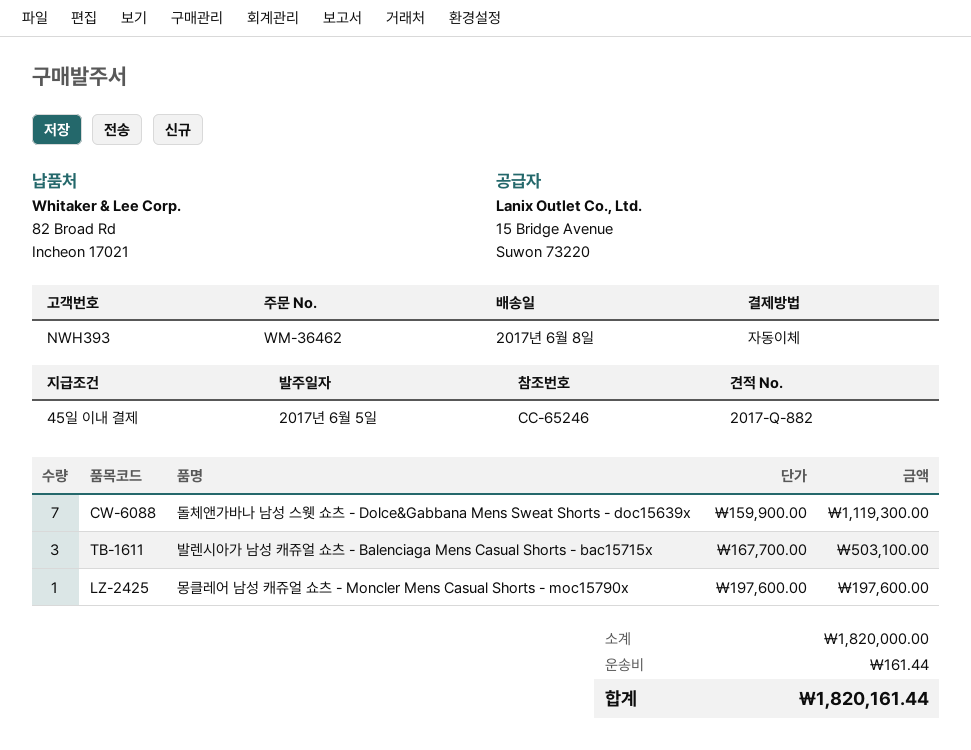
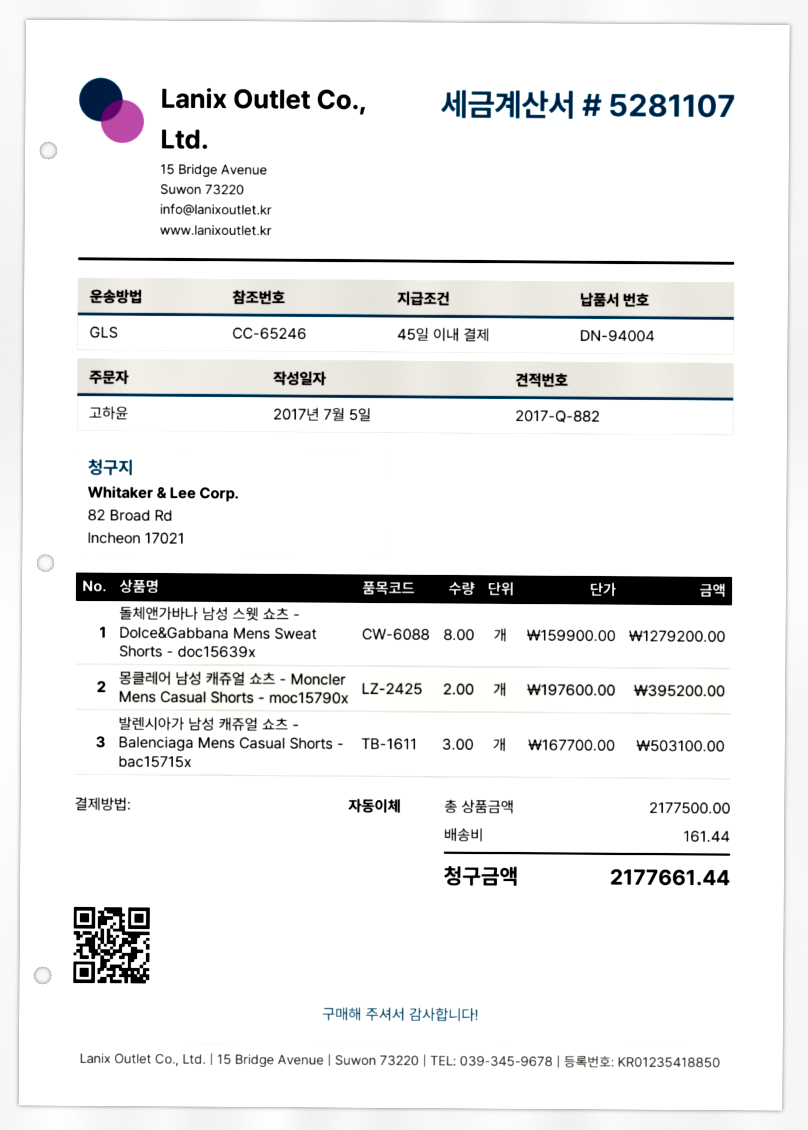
돌체앤가바나 남성 스웻 쇼츠 - Dolce&Gabbana Mens Sweat Shorts - doc15639x: 7 x 159900.00 = 1119300.00 -> 8 x 159900.00 = 1279200.00
몽클레어 남성 캐쥬얼 쇼츠 - Moncler Mens Casual Shorts - moc15790x: 1 x 197600.00 = 197600.00 -> 2 x 197600.00 = 395200.00
subtotal: 1820000.00 -> 2177500.00
total: 1820161.44 -> 2177661.44

